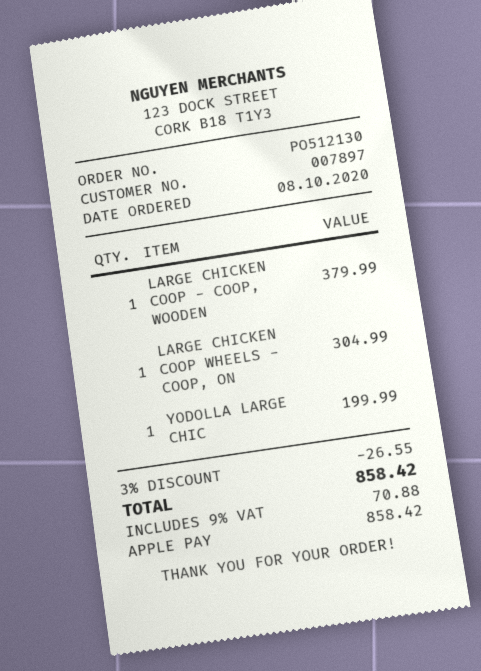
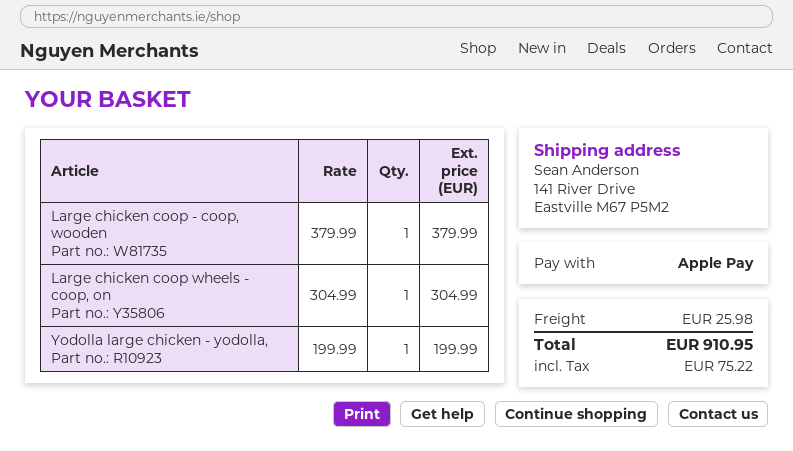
discount: 3% = 26.55 -> none
shipping: none -> 25.98
tax: 70.88 -> 75.22
total: 858.42 -> 910.95

